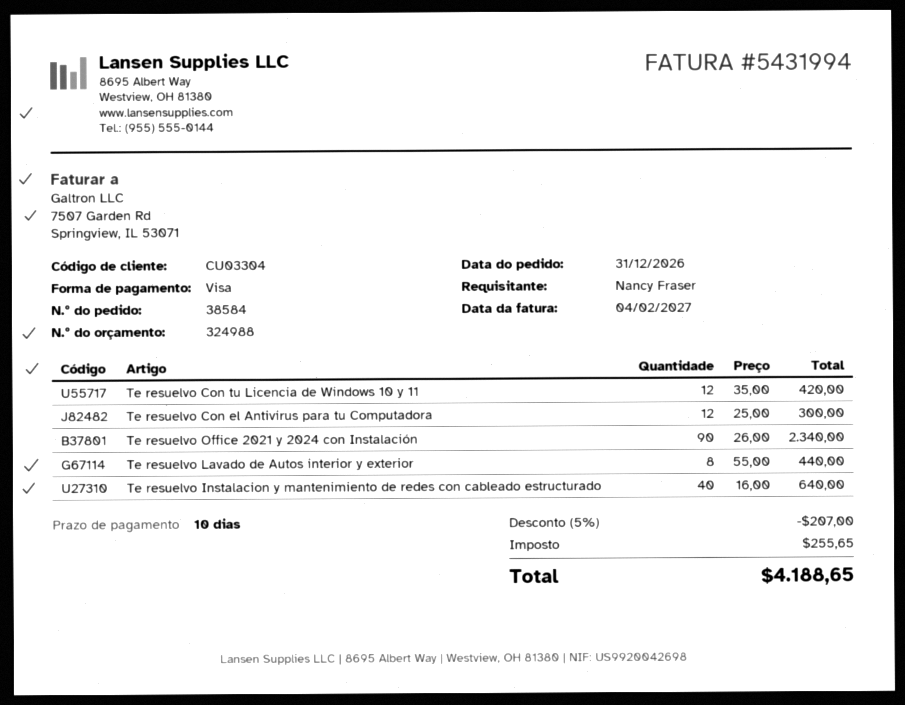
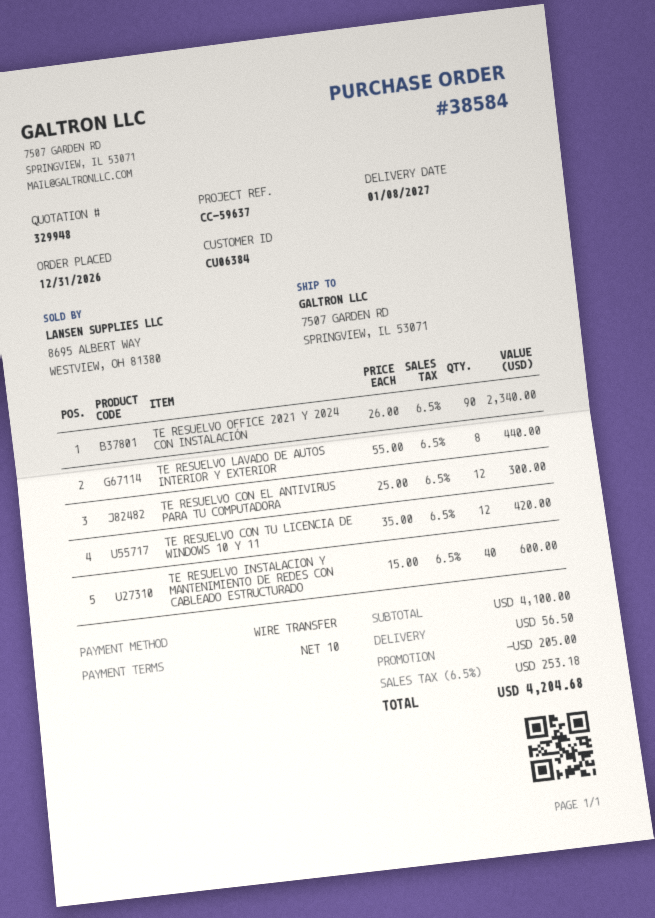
quote number: 324988 -> 329948
customer number: CU03304 -> CU06384
payment method: Visa -> bank transfer
Te resuelvo Instalacion y mantenimiento de redes con cableado estructurado: 40 x 16.00 = 640.00 -> 40 x 15.00 = 600.00
discount: 207.00 -> 205.00
shipping: none -> 56.50
tax: 255.65 -> 253.18
total: 4188.65 -> 4204.68

